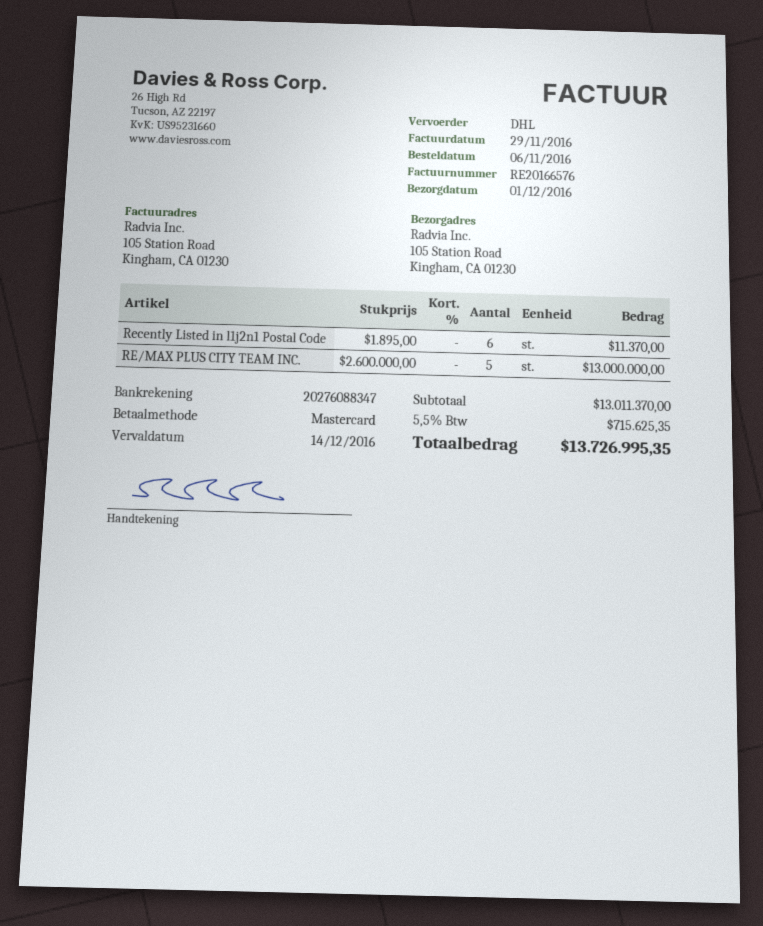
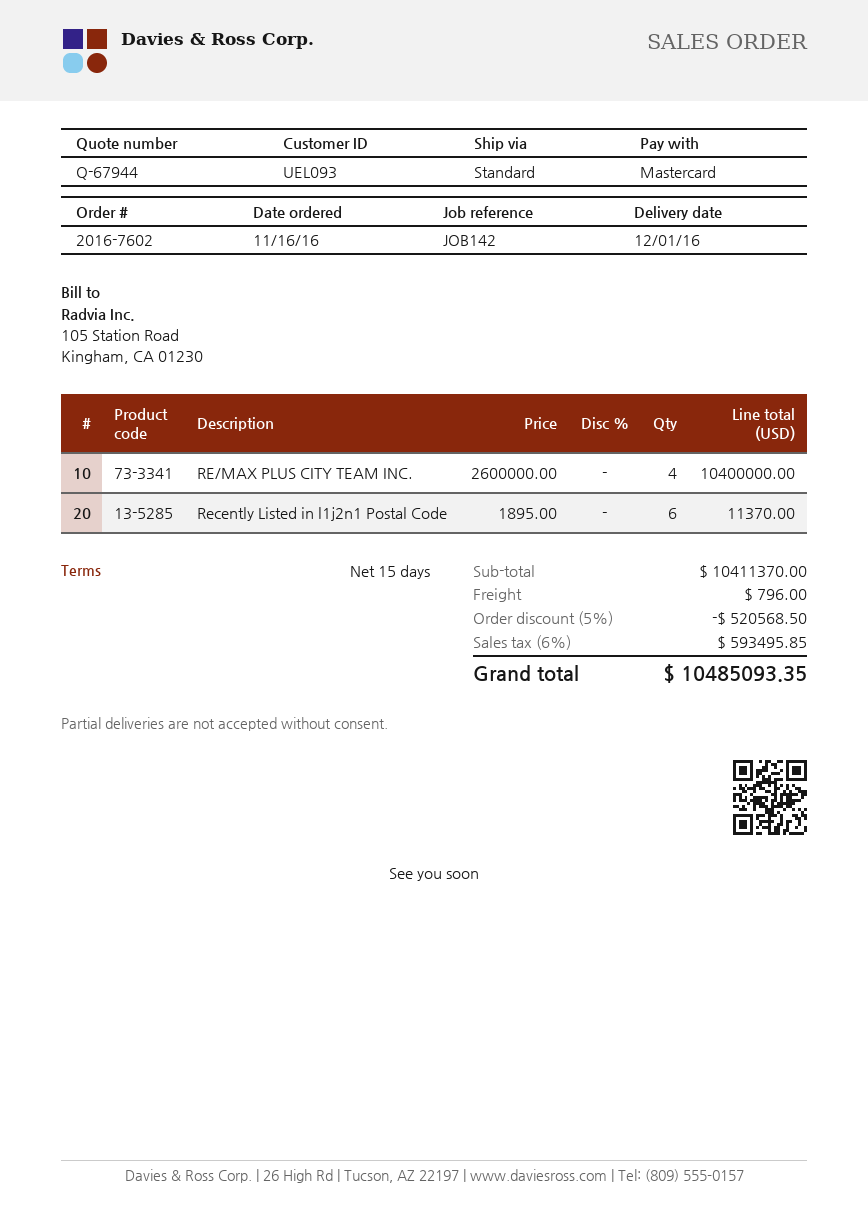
order date: 2016-11-06 -> 2016-11-16
shipping method: DHL -> standard
RE/MAX PLUS CITY TEAM INC.: 5 x 2600000.00 = 13000000.00 -> 4 x 2600000.00 = 10400000.00
subtotal: 13011370.00 -> 10411370.00
discount: none -> 5% = 520568.50
shipping: none -> 796.00
tax: 5.5% = 715625.35 -> 6% = 593495.85
total: 13726995.35 -> 10485093.35

